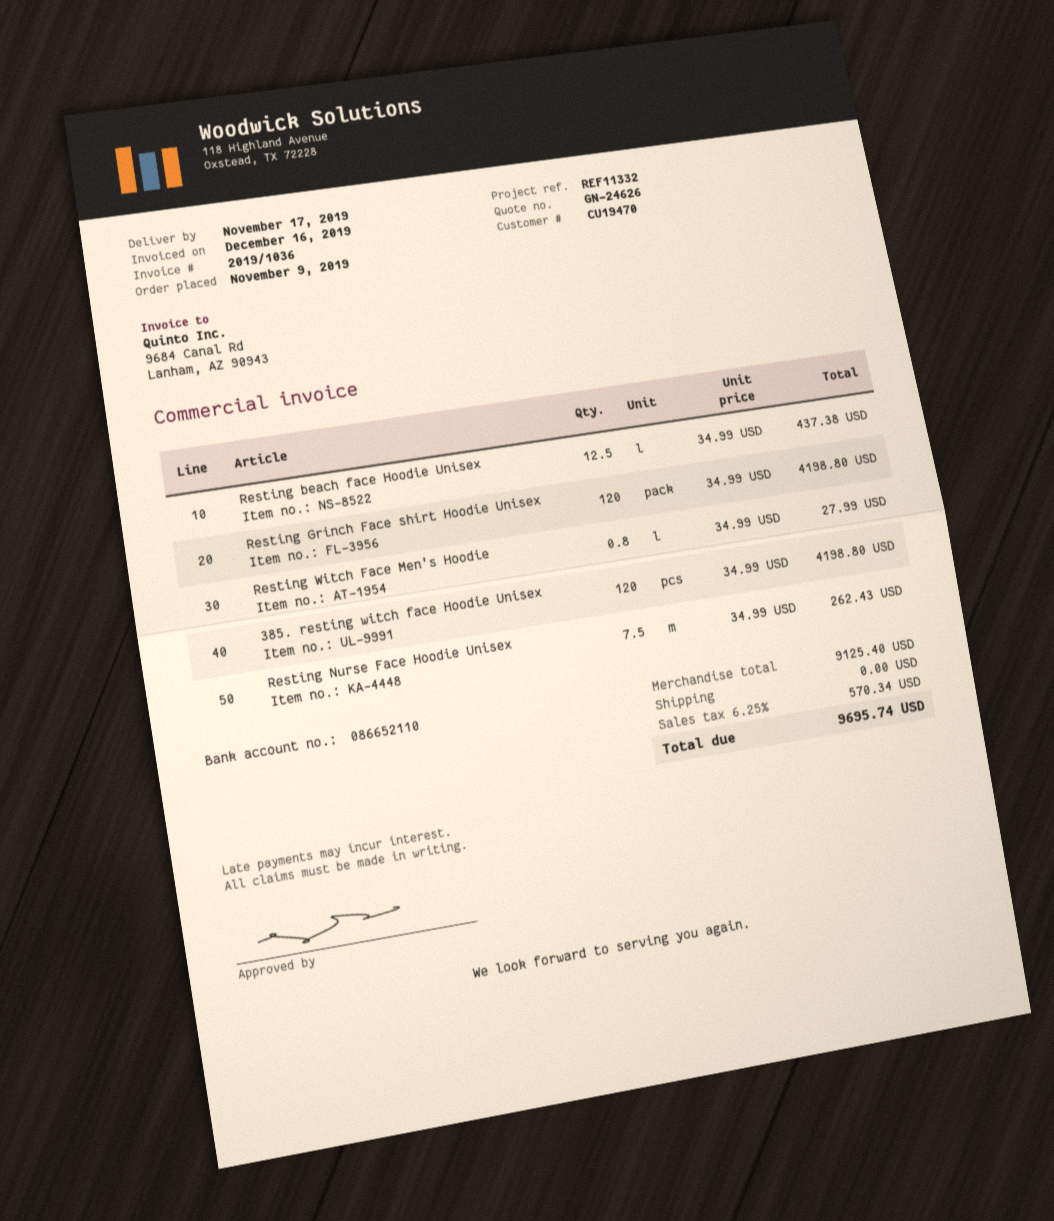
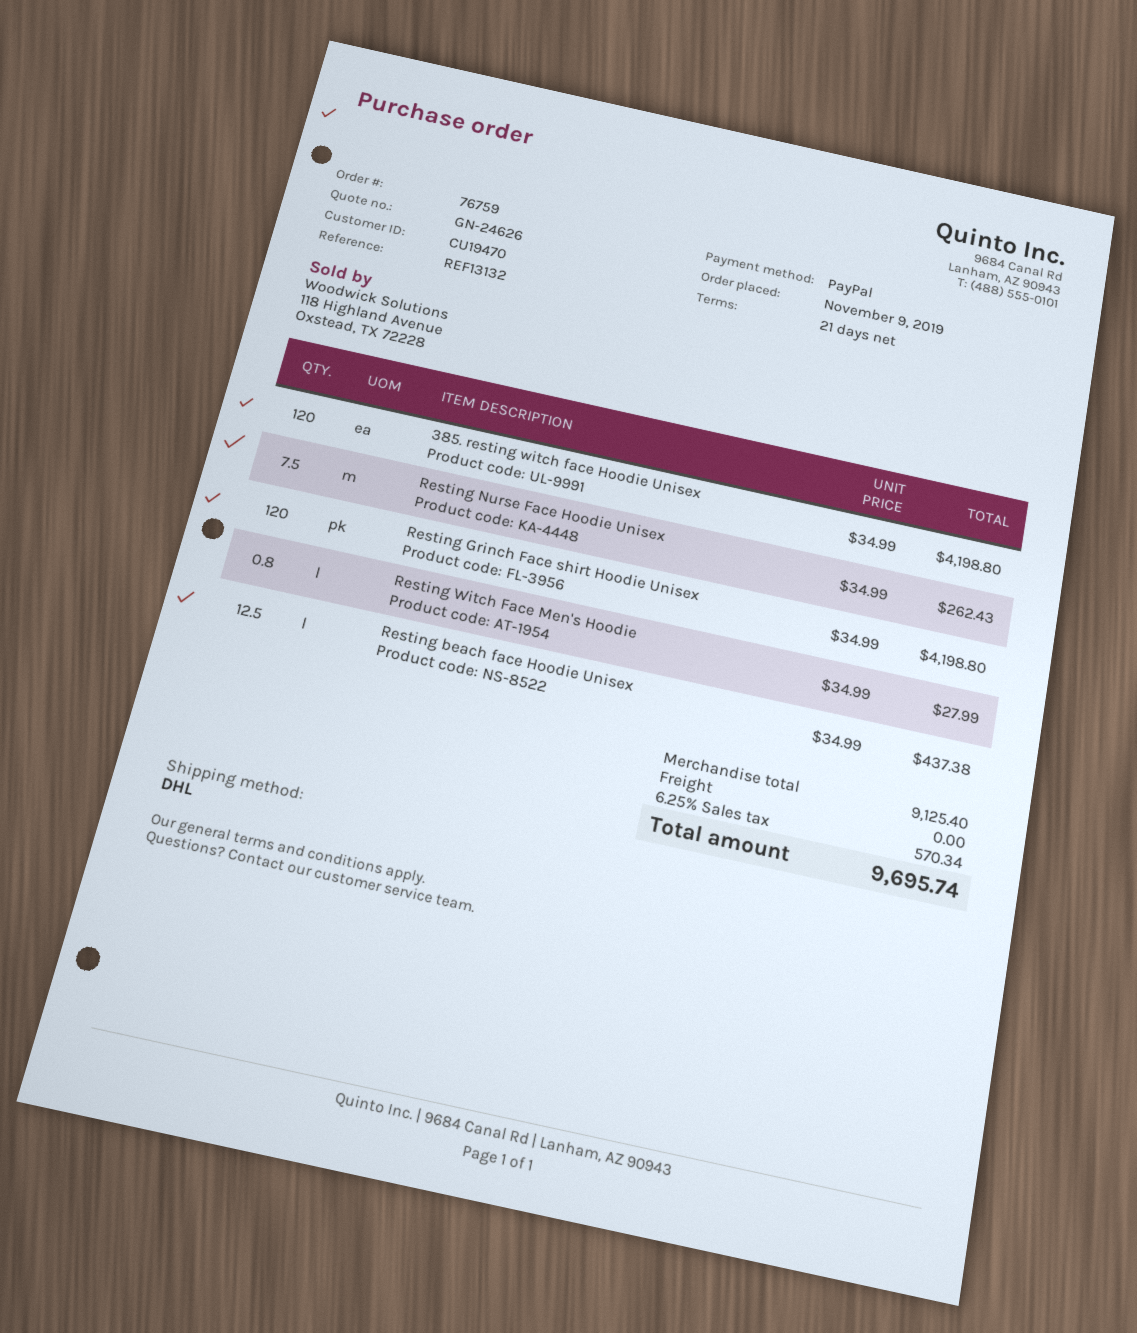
reference: REF11332 -> REF13132

